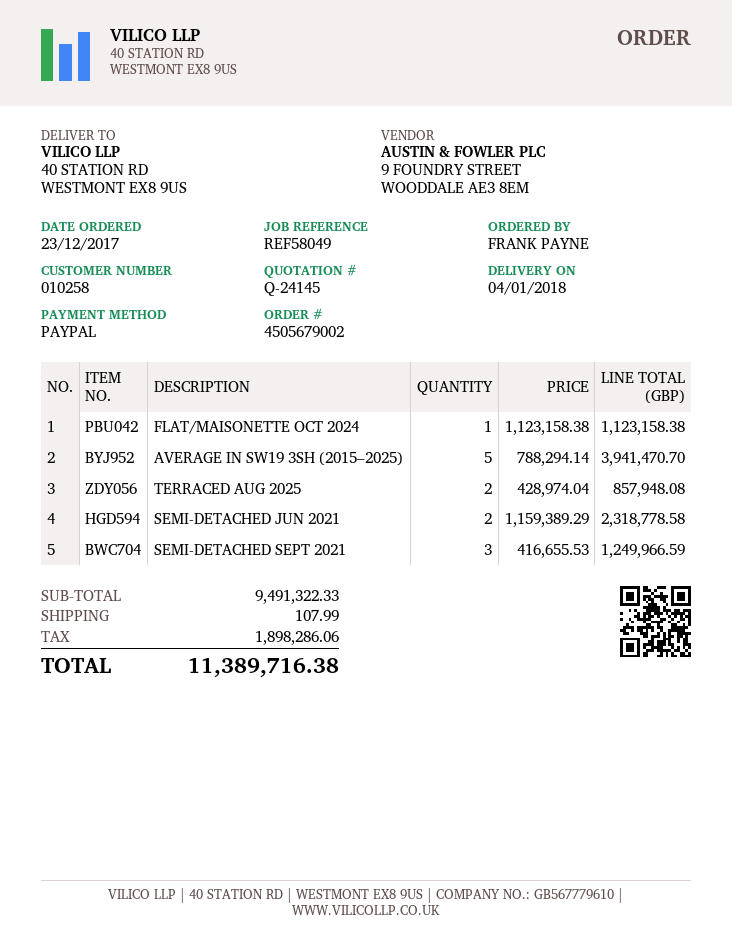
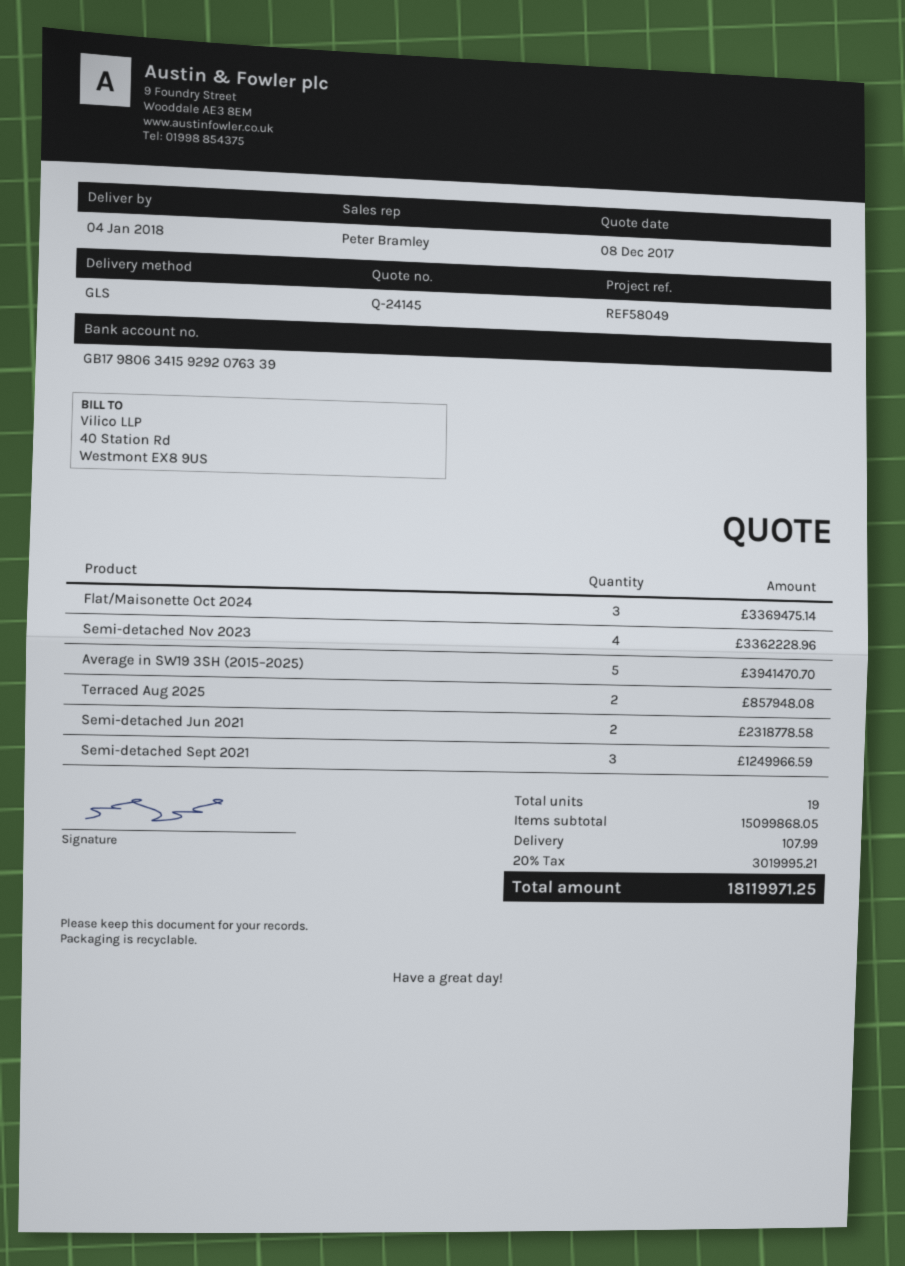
FLAT/MAISONETTE OCT 2024: 1 for 1123158.38 -> 3 for 3369475.14
Semi-detached Nov 2023: none -> 4 for 3362228.96
subtotal: 9491322.33 -> 15099868.05
tax: 1898286.06 -> 3019995.21
total: 11389716.38 -> 18119971.25

